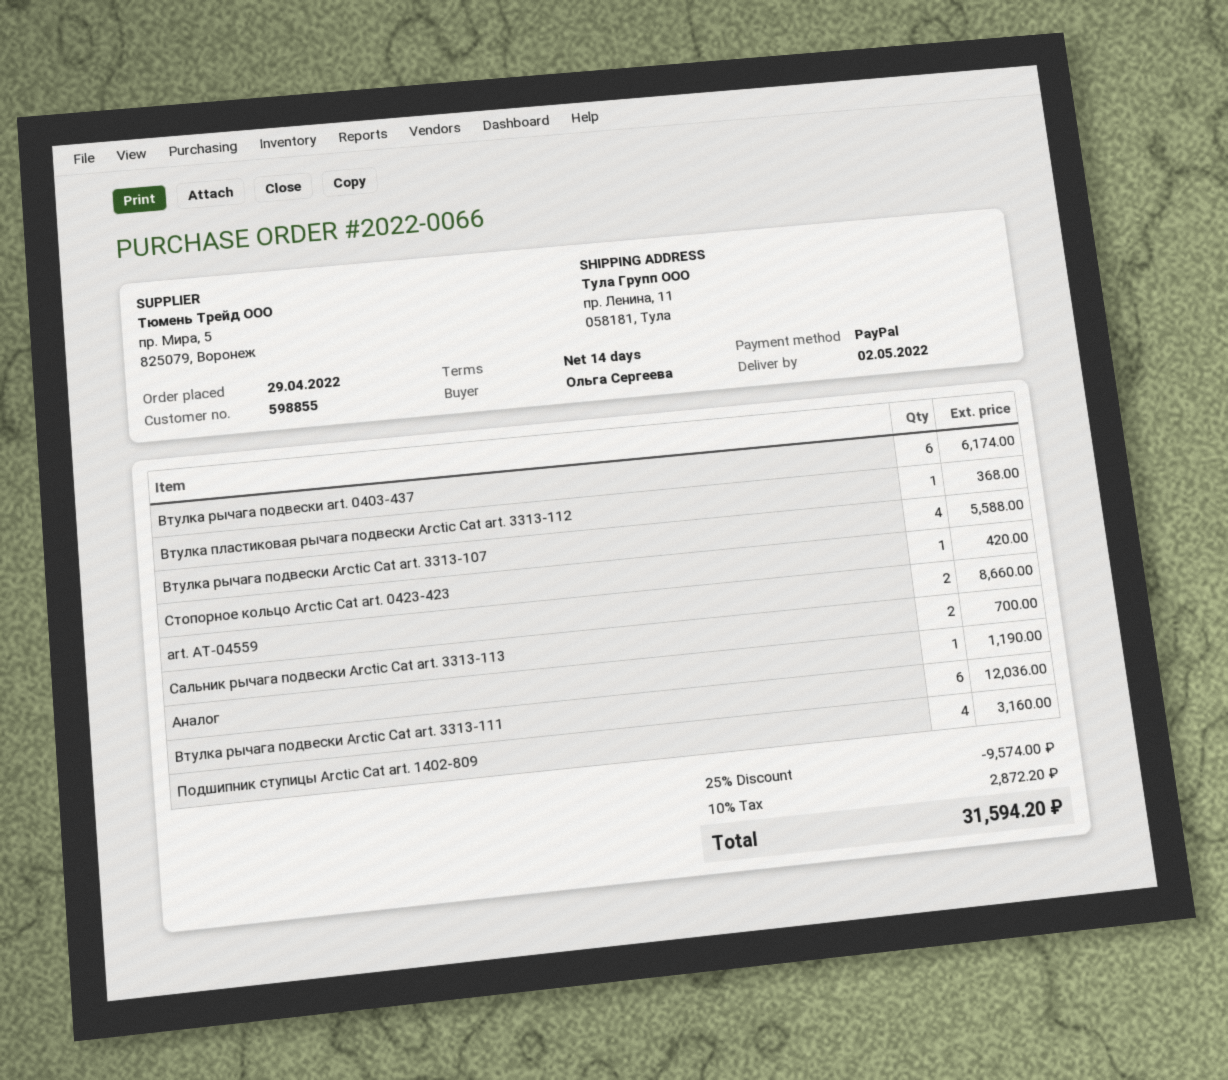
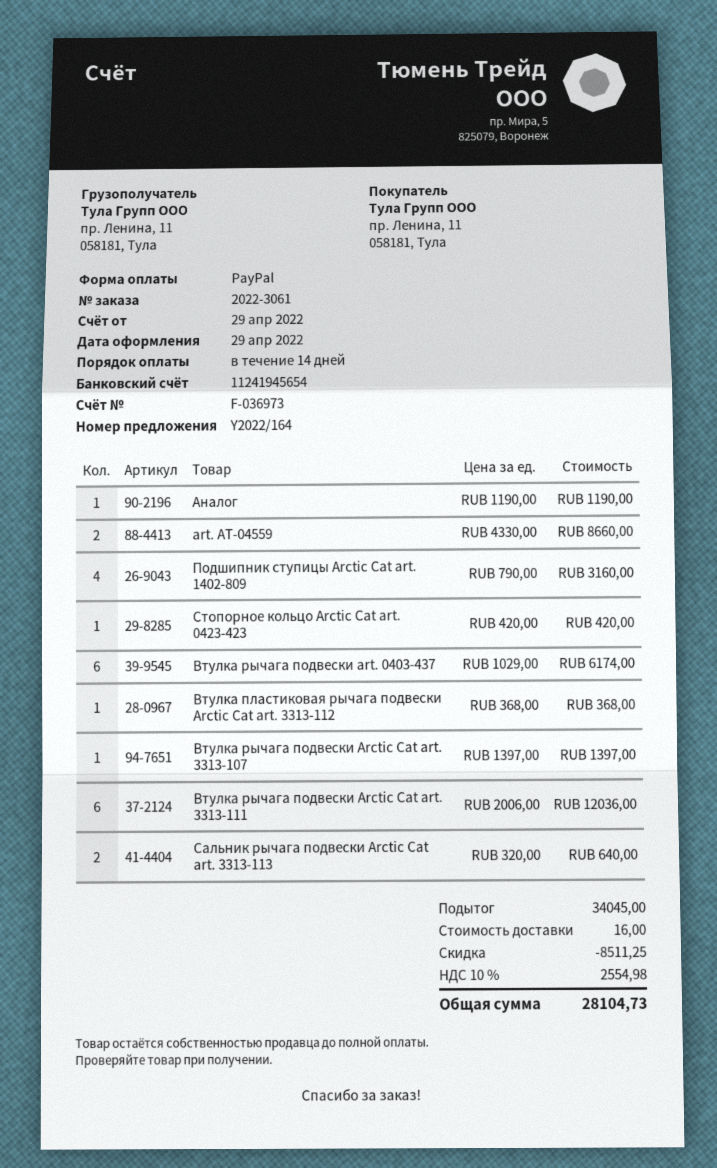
order number: 2022-0066 -> 2022-3061
Втулка рычага подвески Arctic Cat art. 3313-107: 4 for 5588.00 -> 1 for 1397.00
Сальник рычага подвески Arctic Cat art. 3313-113: 2 for 700.00 -> 2 for 640.00
discount: 9574.00 -> 8511.25
shipping: none -> 16.00
tax: 10% = 2872.20 -> 10% = 2554.98
total: 31594.20 -> 28104.73

